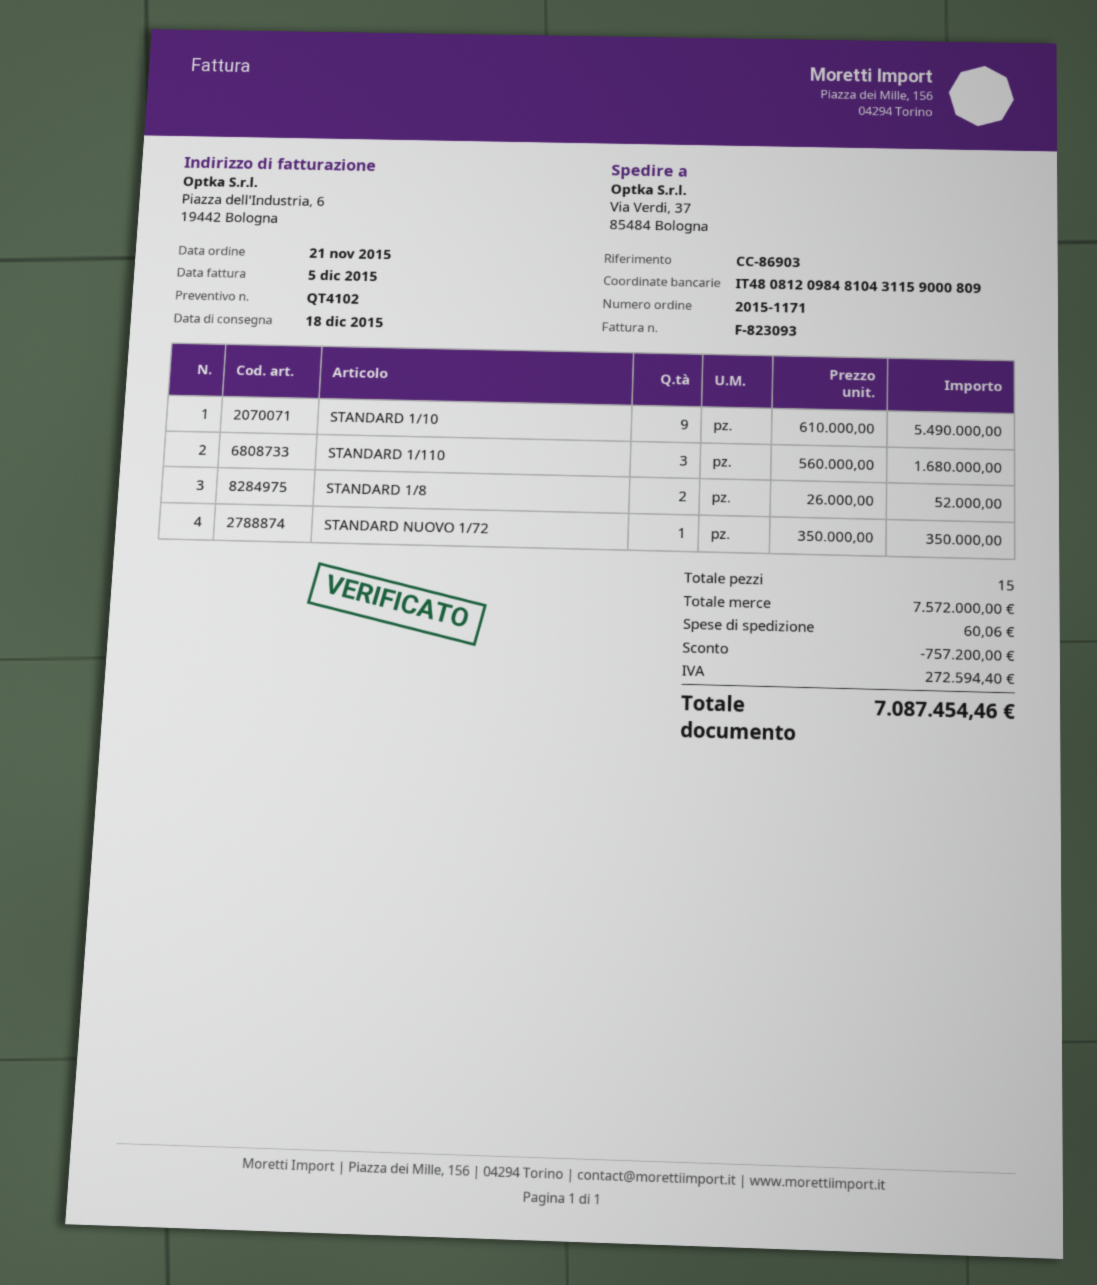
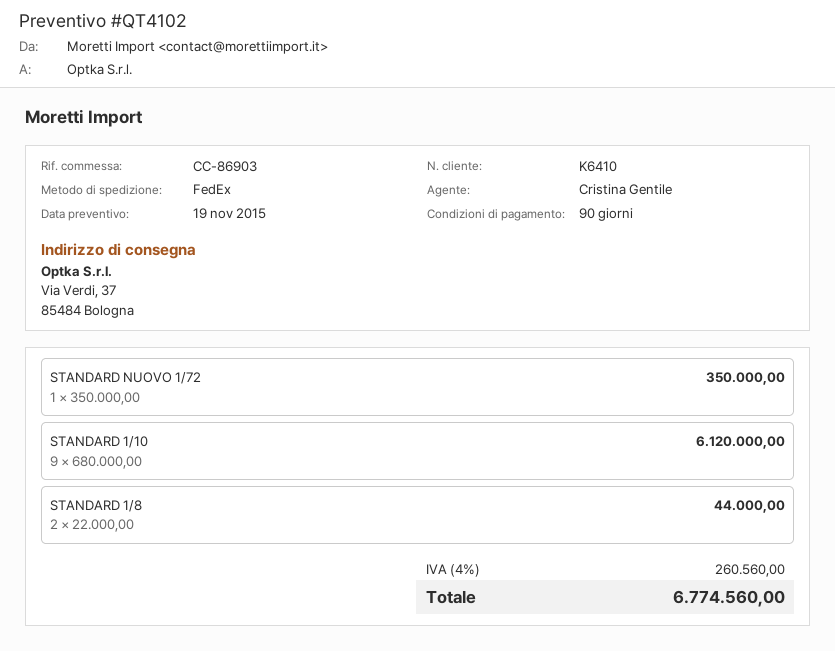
STANDARD 1/10: 9 x 610000.00 = 5490000.00 -> 9 x 680000.00 = 6120000.00
STANDARD 1/110: 3 x 560000.00 = 1680000.00 -> none
STANDARD 1/8: 2 x 26000.00 = 52000.00 -> 2 x 22000.00 = 44000.00
discount: 757200.00 -> none
shipping: 60.06 -> none
tax: 272594.40 -> 260560.00
total: 7087454.46 -> 6774560.00

